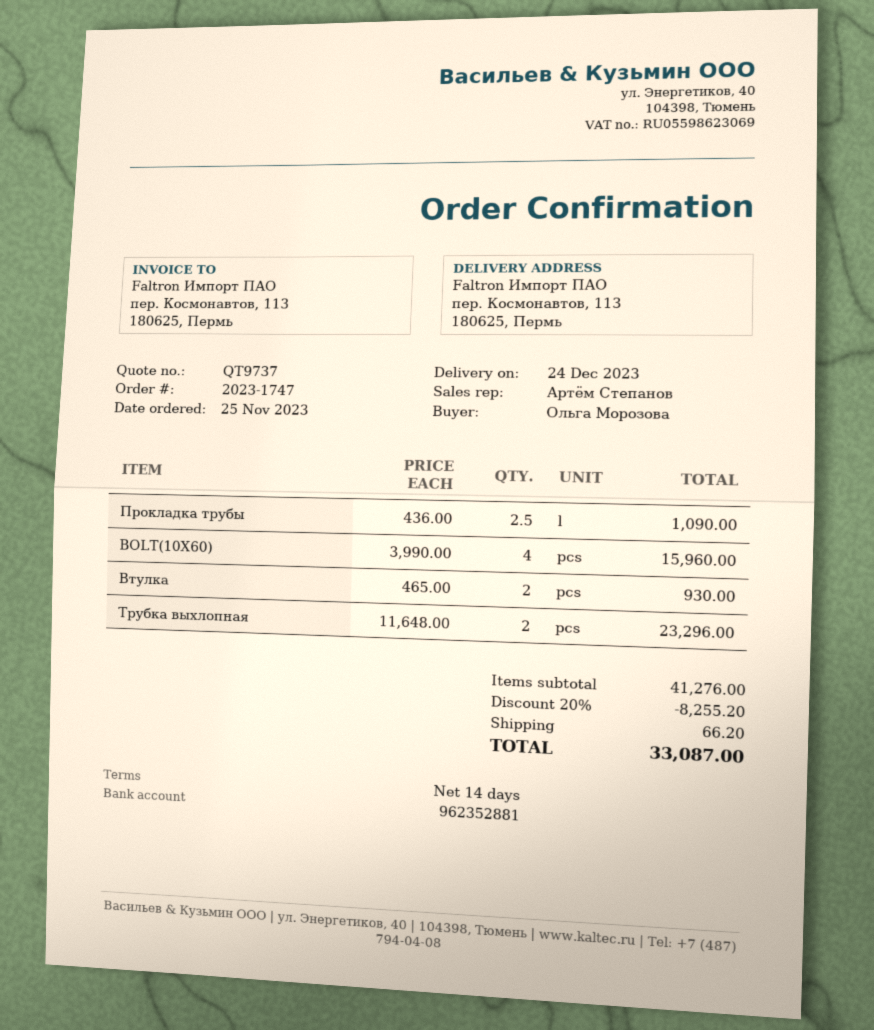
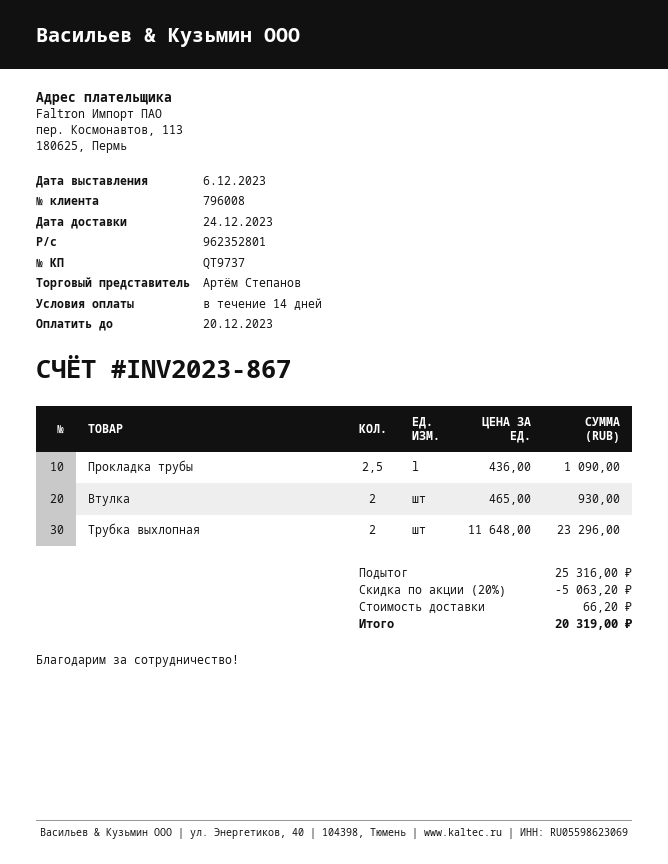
bank account: 962352881 -> 962352801
BOLT(10X60): 4 x 3990.00 = 15960.00 -> none
subtotal: 41276.00 -> 25316.00
discount: 20% = 8255.20 -> 20% = 5063.20
total: 33087.00 -> 20319.00

